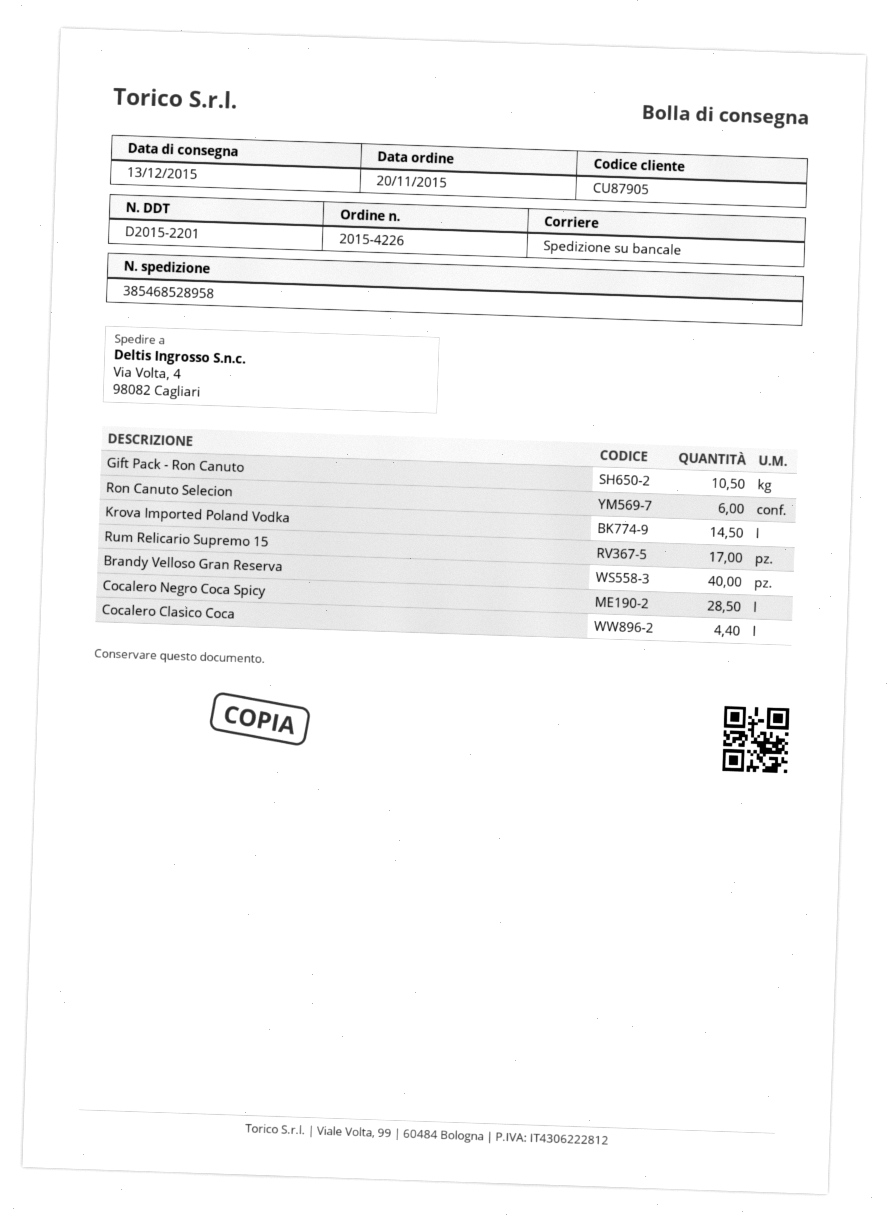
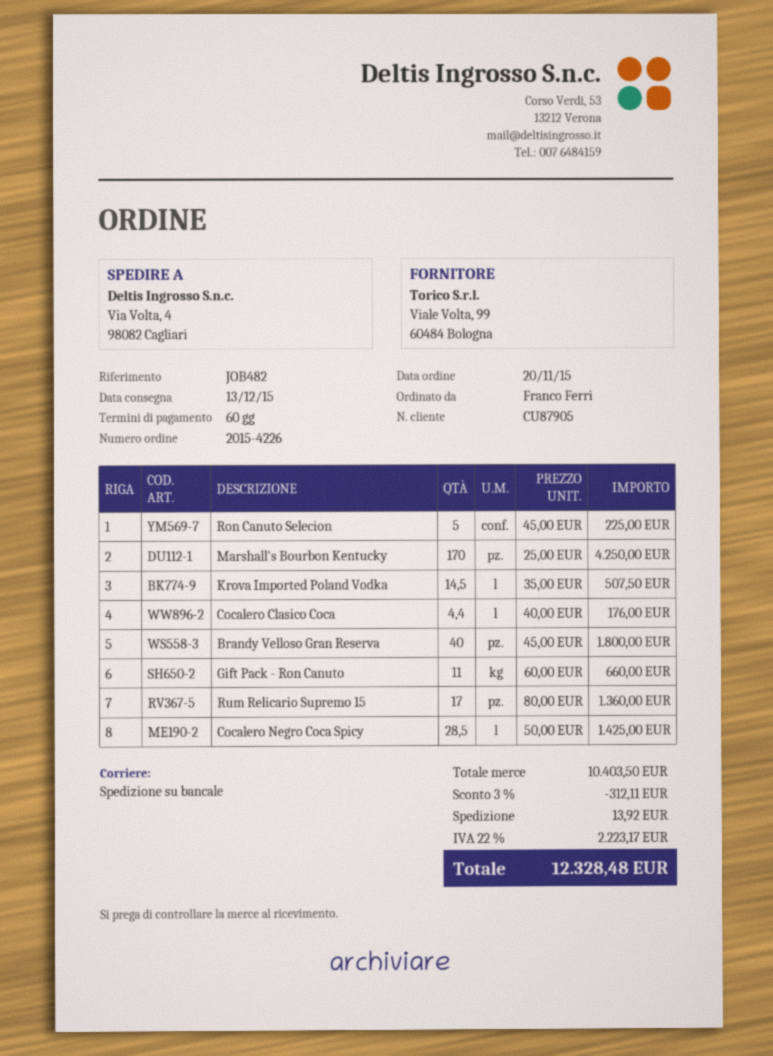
Gift Pack - Ron Canuto: 10.5 -> 11
Ron Canuto Selecion: 6 -> 5
Marshall's Bourbon Kentucky: none -> 170

